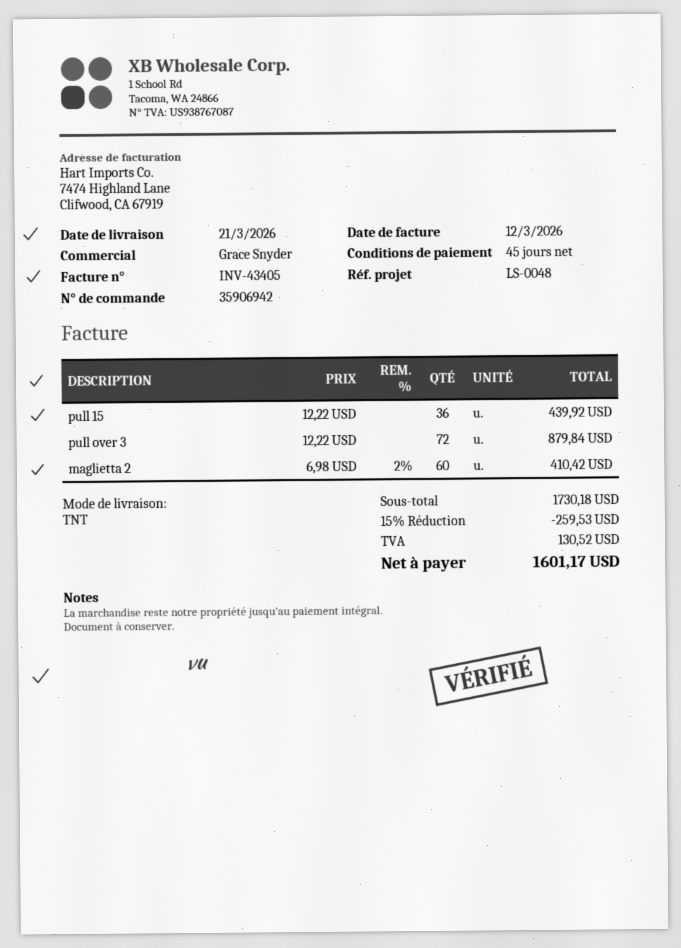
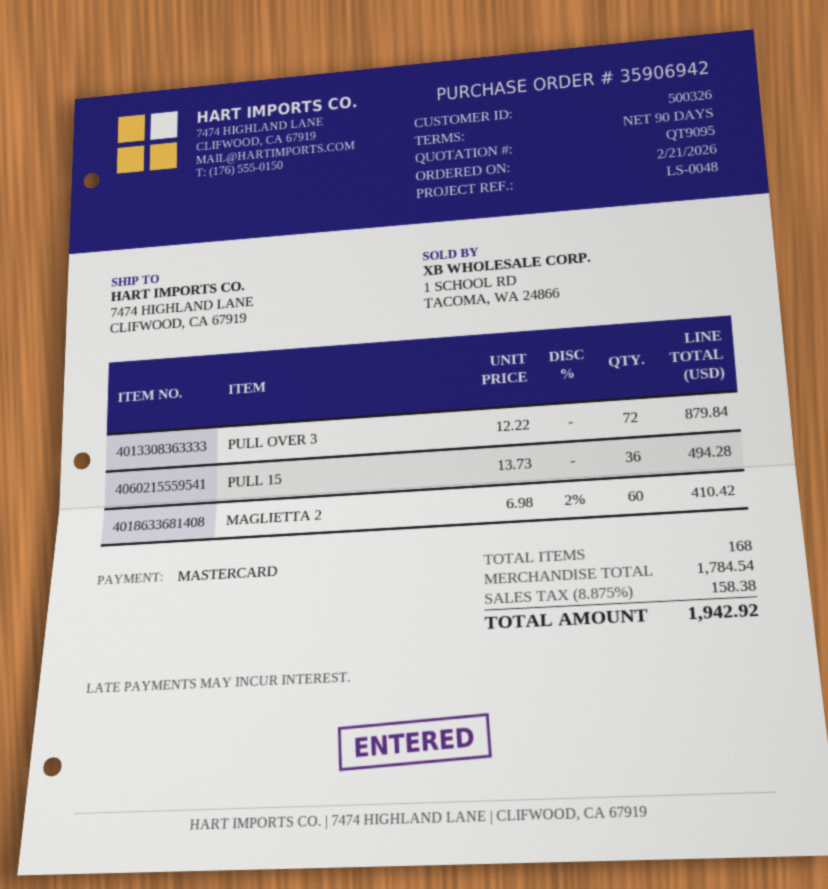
payment terms: 45 days -> 90 days
pull 15: 36 x 12.22 = 439.92 -> 36 x 13.73 = 494.28
subtotal: 1730.18 -> 1784.54
discount: 15% = 259.53 -> none
tax: 130.52 -> 158.38
total: 1601.17 -> 1942.92

